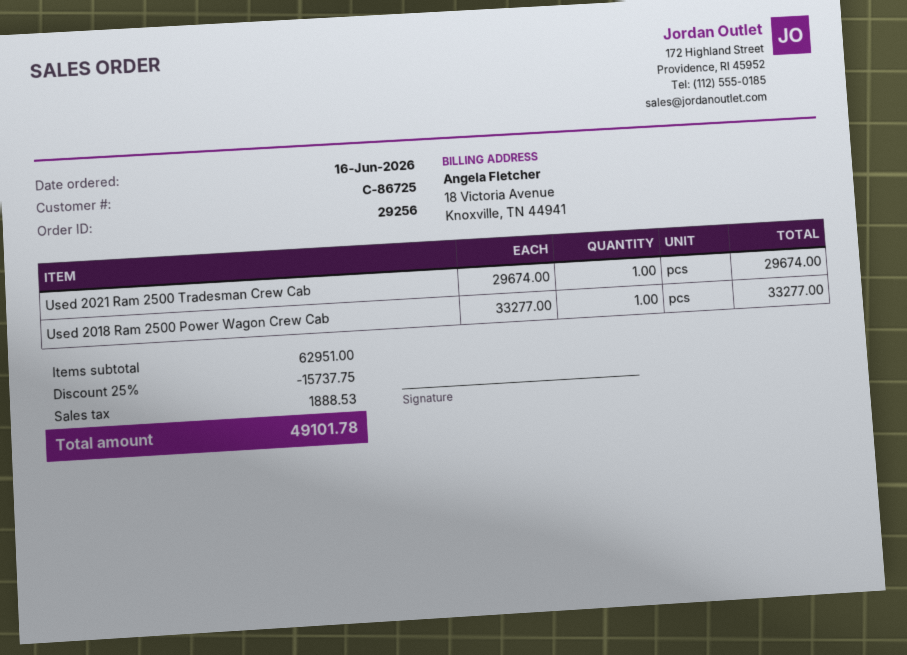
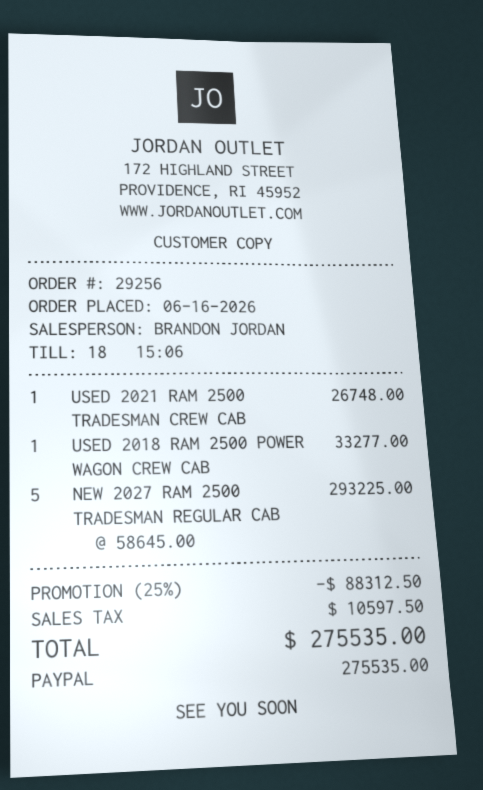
Used 2021 Ram 2500 Tradesman Crew Cab: 1 x 29674.00 = 29674.00 -> 1 x 26748.00 = 26748.00
NEW 2027 RAM 2500 TRADESMAN REGULAR CAB: none -> 5 x 58645.00 = 293225.00
discount: 25% = 15737.75 -> 25% = 88312.50
tax: 1888.53 -> 10597.50
total: 49101.78 -> 275535.00

